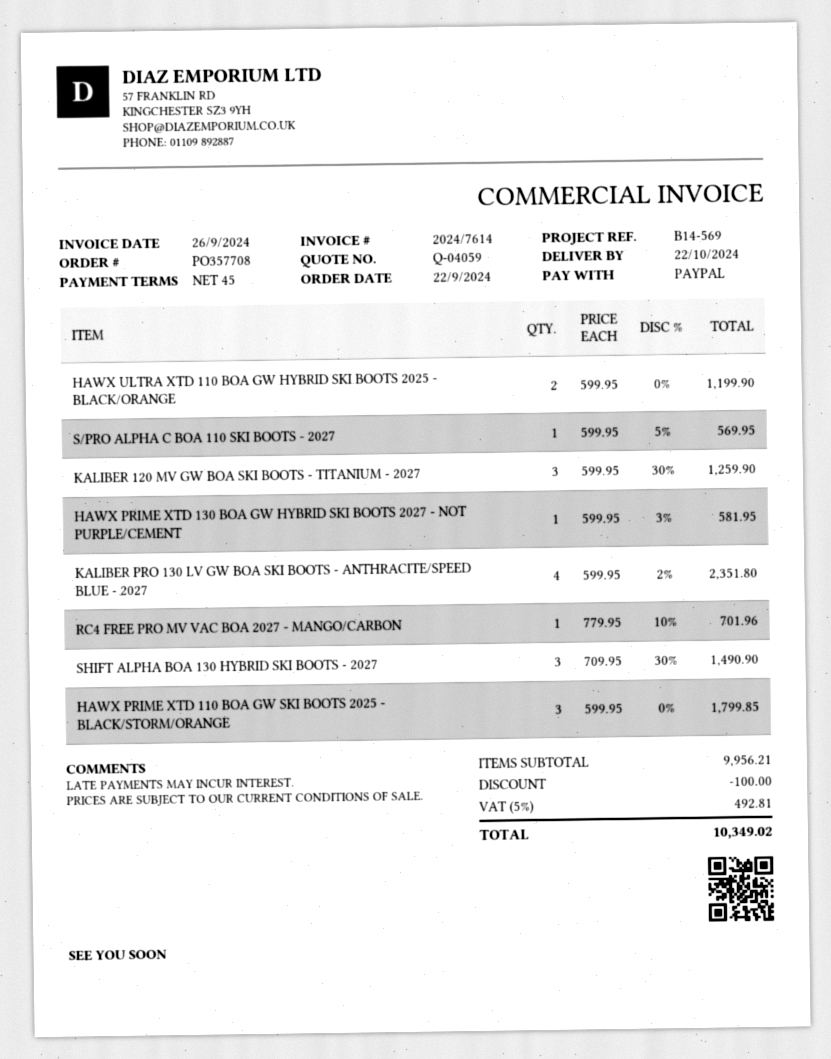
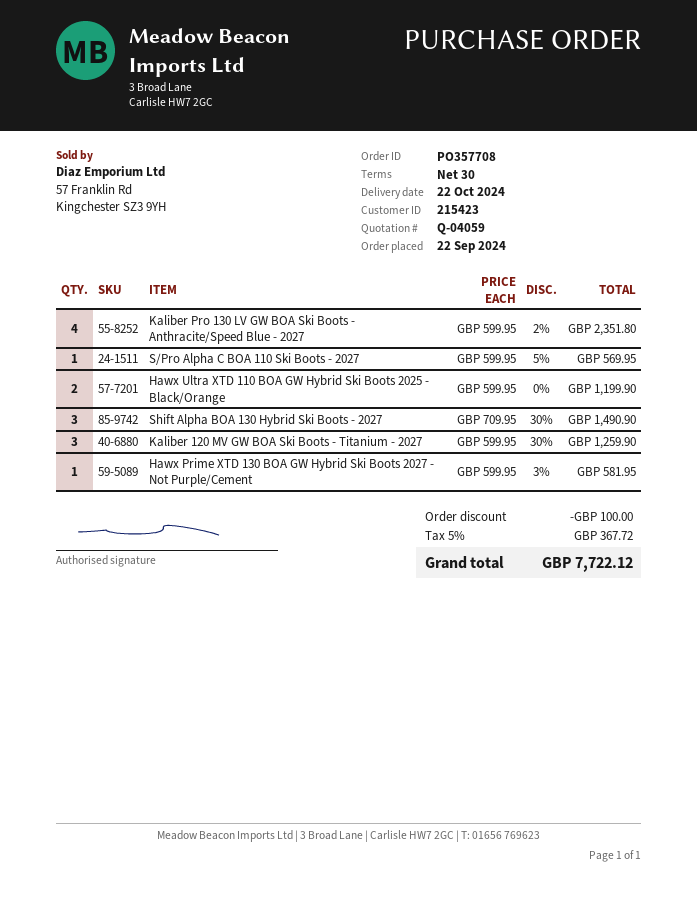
payment terms: 45 days -> 30 days
RC4 FREE PRO MV VAC BOA 2027 - MANGO/CARBON: 1 x 779.95 - 10% = 701.96 -> none
HAWX PRIME XTD 110 BOA GW SKI BOOTS 2025 - BLACK/STORM/ORANGE: 3 x 599.95 = 1799.85 -> none
tax: 5% = 492.81 -> 5% = 367.72
total: 10349.02 -> 7722.12

